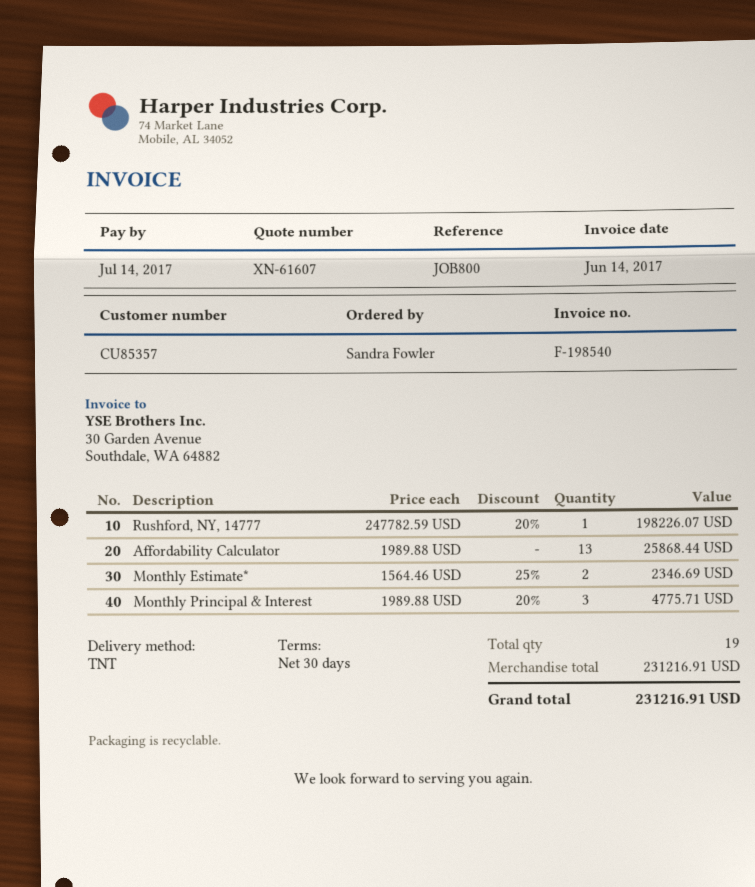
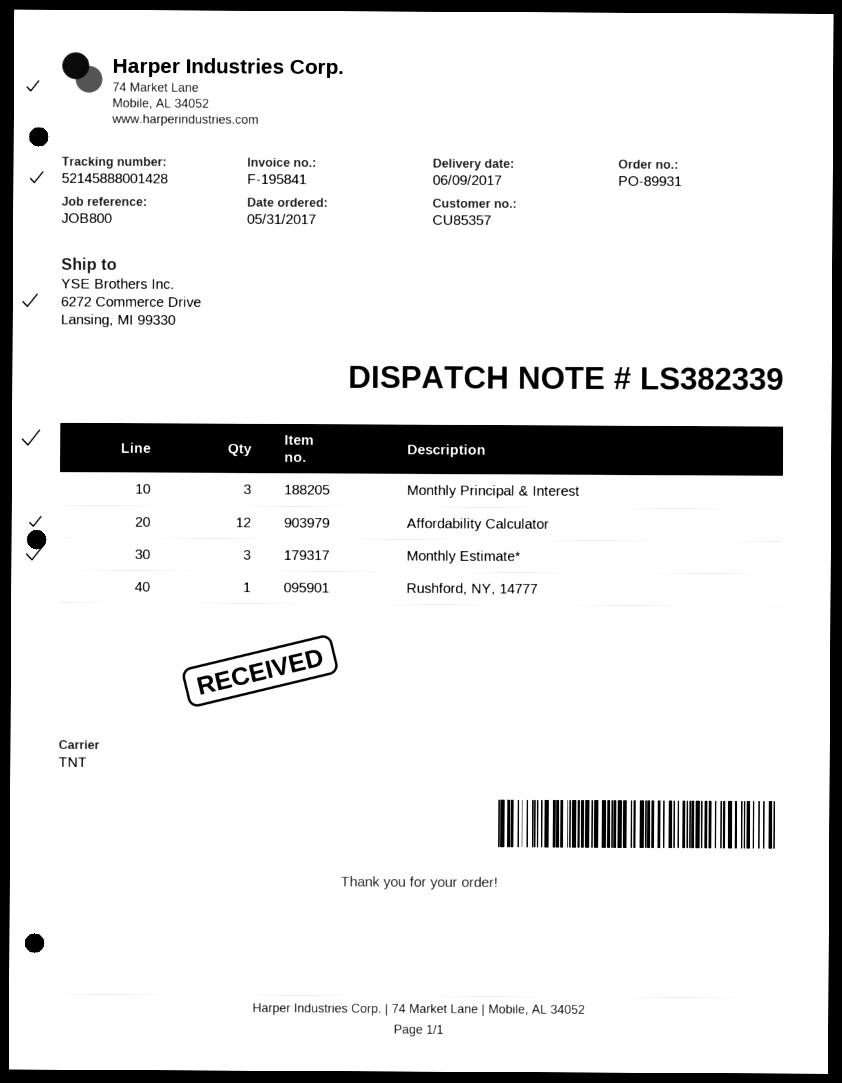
invoice number: F-198540 -> F-195841
Affordability Calculator: 13 -> 12
Monthly Estimate*: 2 -> 3

